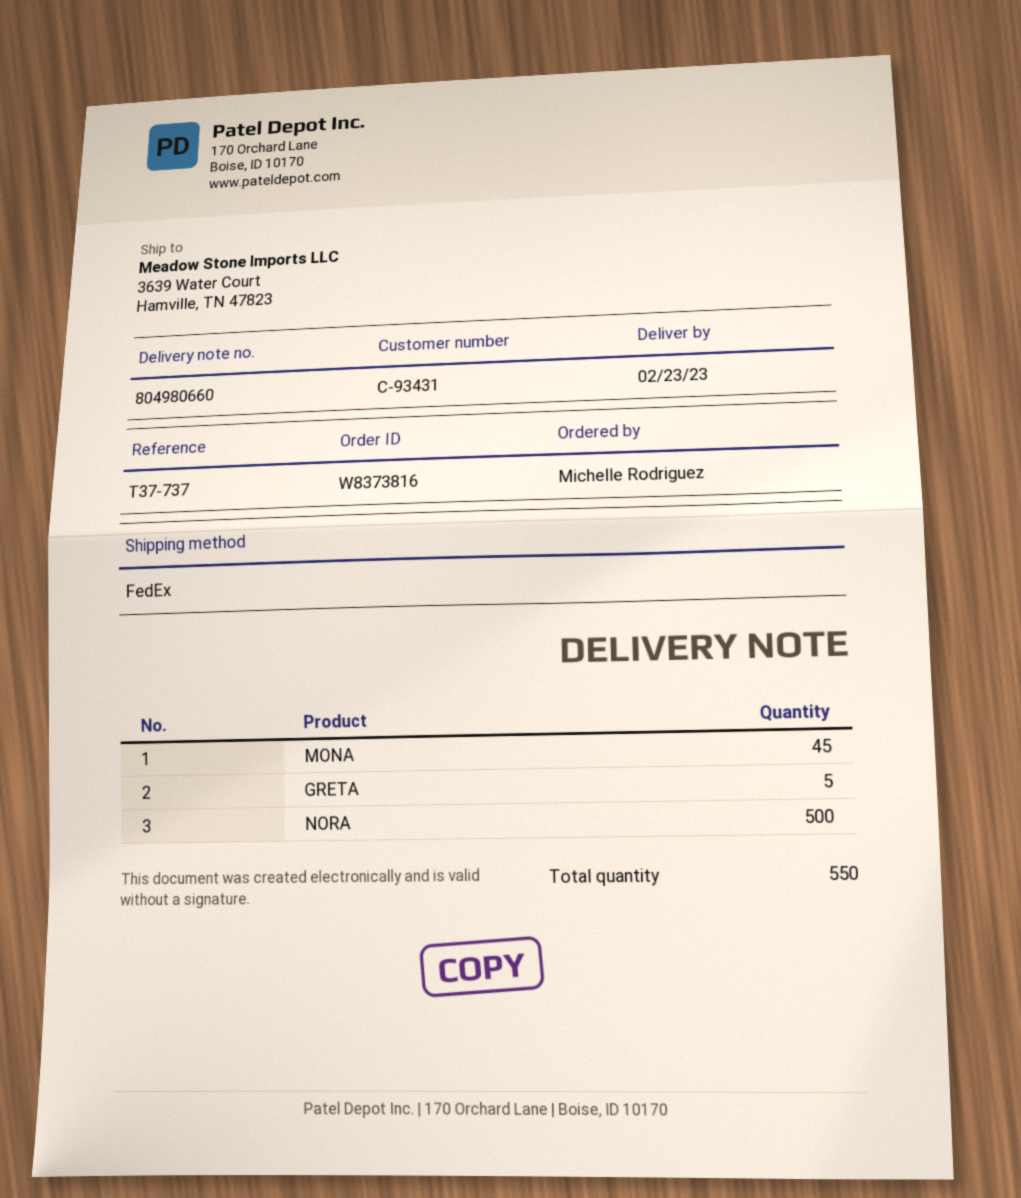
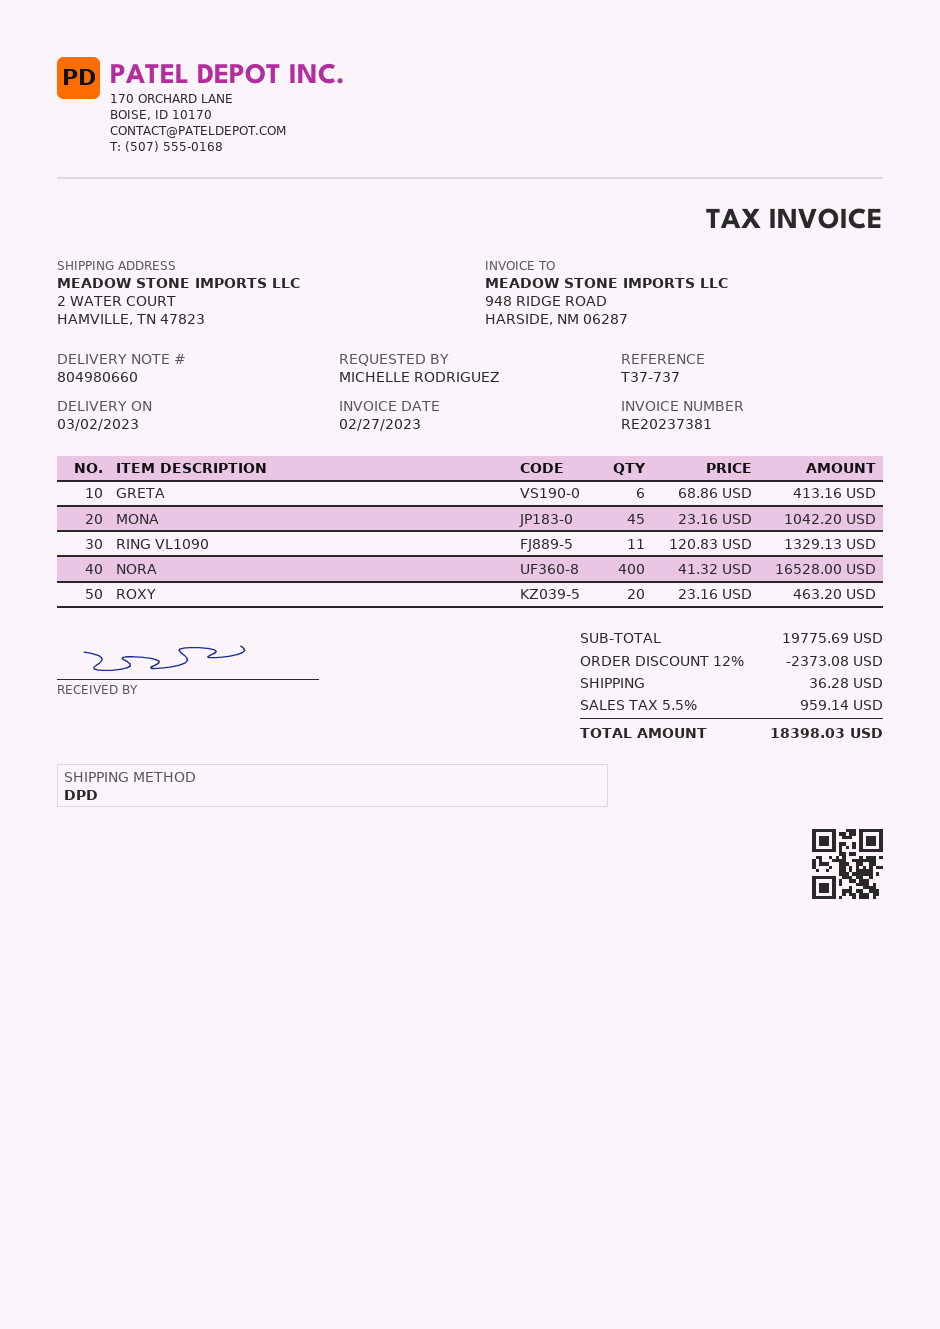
delivery date: 2023-02-23 -> 2023-03-02
shipping method: FedEx -> DPD
ship to: 3639 Water Court, Hamville, TN 47823 -> 2 WATER COURT, HAMVILLE, TN 47823
GRETA: 5 -> 6
NORA: 500 -> 400
RING VL1090: none -> 11
ROXY: none -> 20

